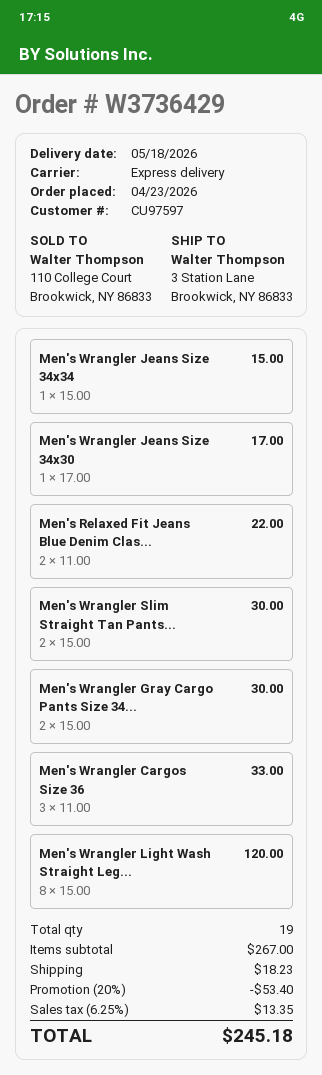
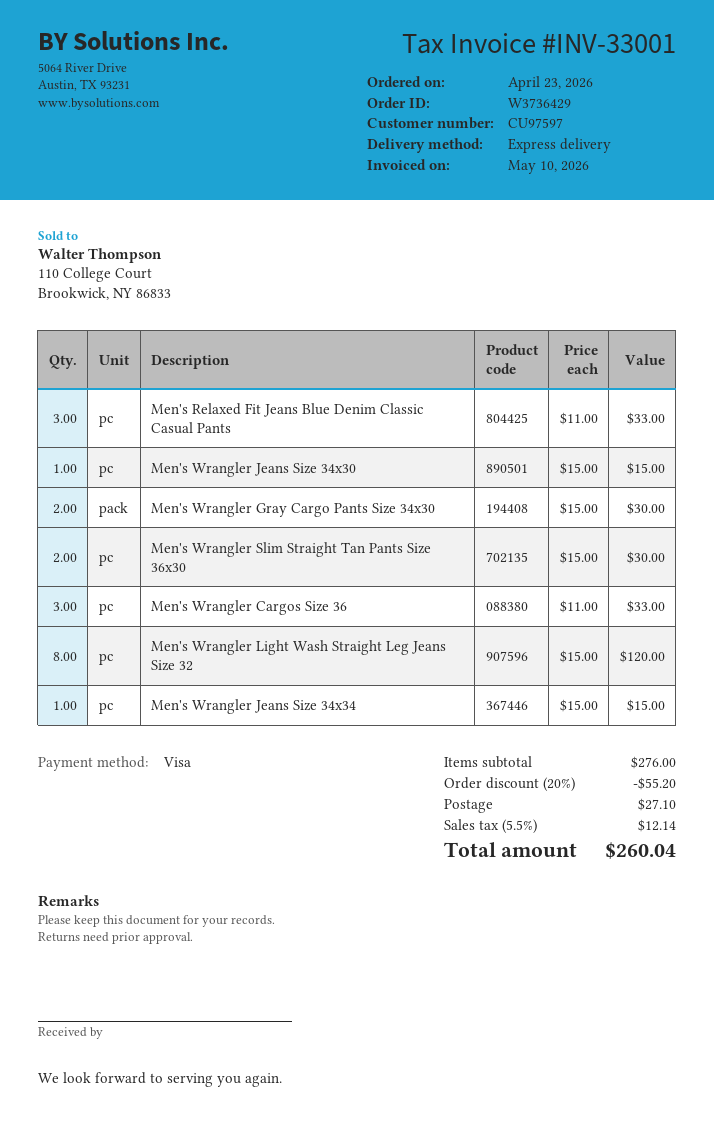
Men's Wrangler Jeans Size 34x30: 1 x 17.00 = 17.00 -> 1 x 15.00 = 15.00
Men's Relaxed Fit Jeans Blue Denim Clas...: 2 x 11.00 = 22.00 -> 3 x 11.00 = 33.00
subtotal: 267.00 -> 276.00
discount: 20% = 53.40 -> 20% = 55.20
shipping: 18.23 -> 27.10
tax: 6.25% = 13.35 -> 5.5% = 12.14
total: 245.18 -> 260.04

